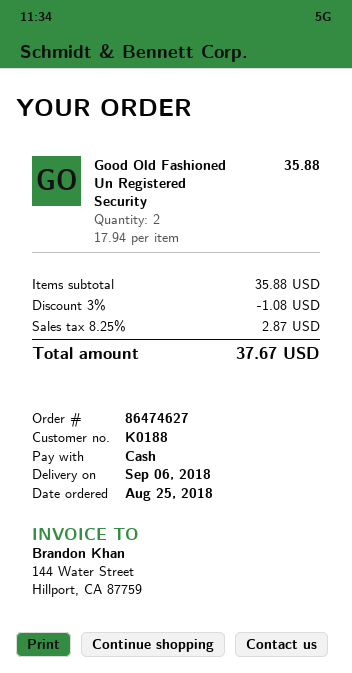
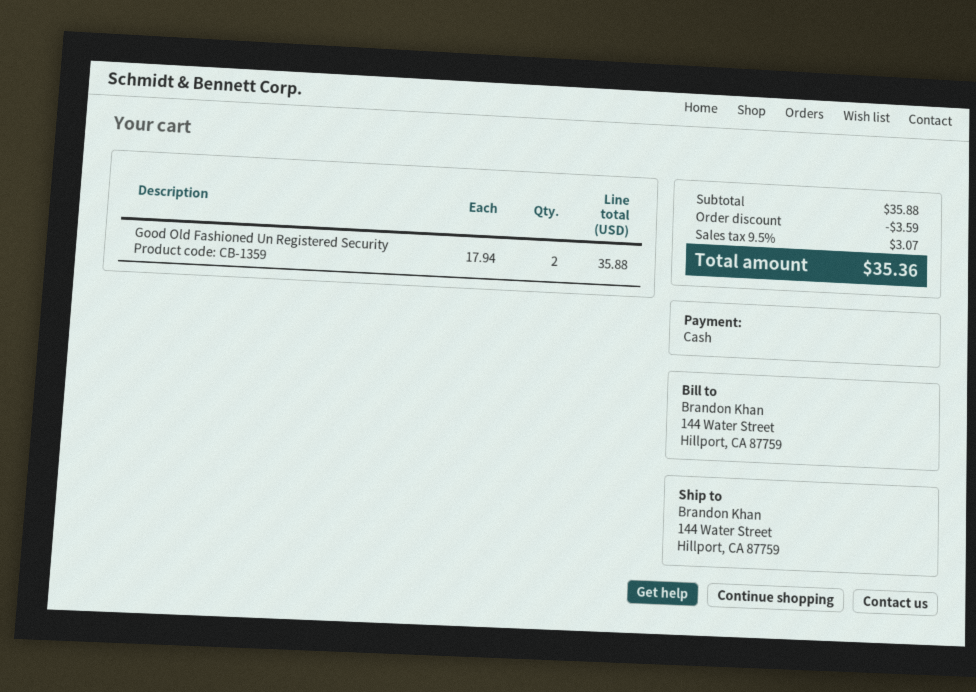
discount: 1.08 -> 3.59
tax: 8.25% = 2.87 -> 9.5% = 3.07
total: 37.67 -> 35.36

